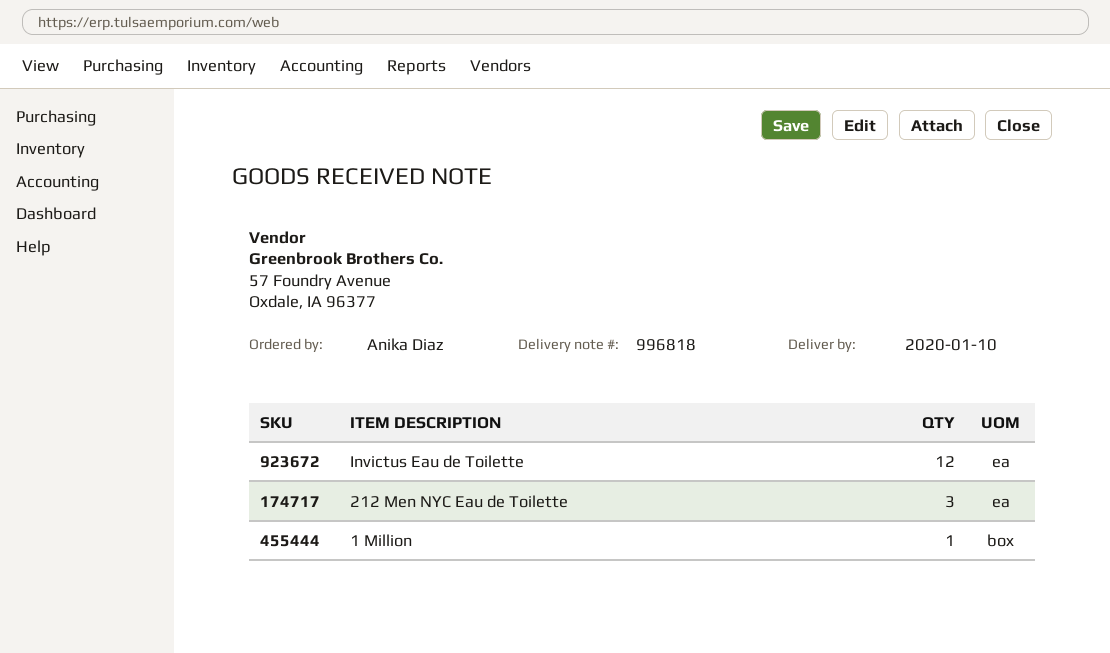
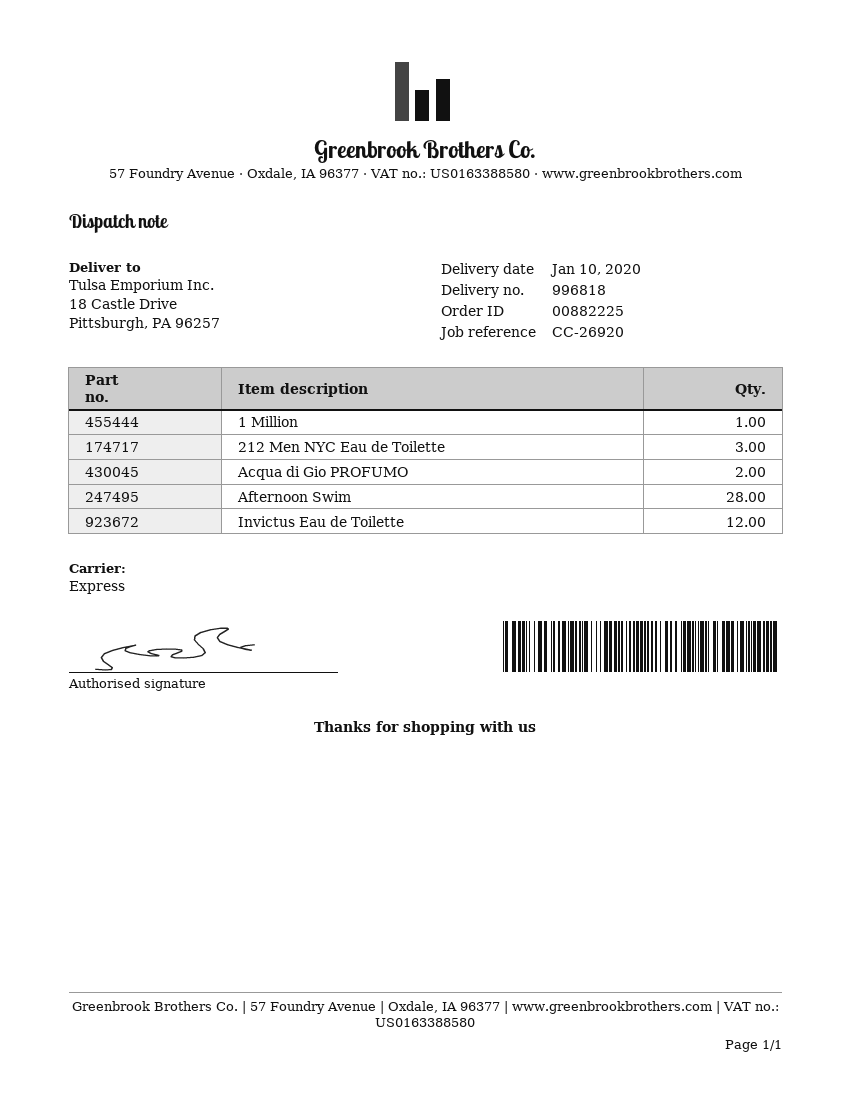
Acqua di Gio PROFUMO: none -> 2
Afternoon Swim: none -> 28

